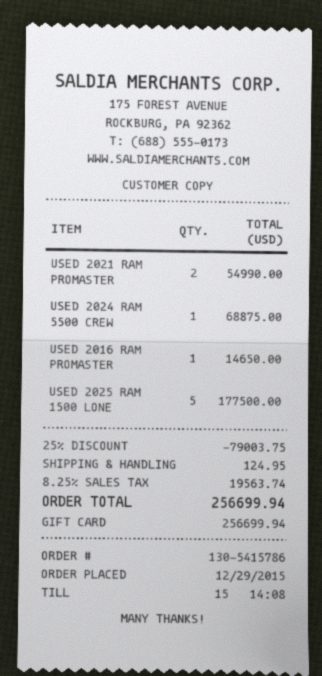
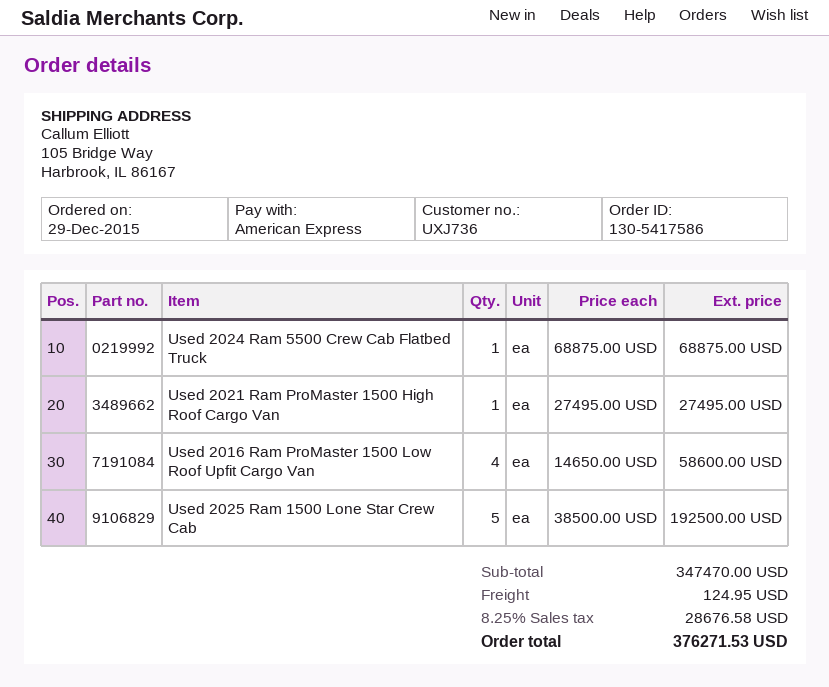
order number: 130-5415786 -> 130-5417586
payment method: gift card -> American Express
USED 2021 RAM PROMASTER: 2 for 54990.00 -> 1 for 27495.00
USED 2016 RAM PROMASTER: 1 for 14650.00 -> 4 for 58600.00
USED 2025 RAM 1500 LONE: 5 for 177500.00 -> 5 for 192500.00
discount: 25% = 79003.75 -> none
tax: 8.25% = 19563.74 -> 8.25% = 28676.58
total: 256699.94 -> 376271.53

